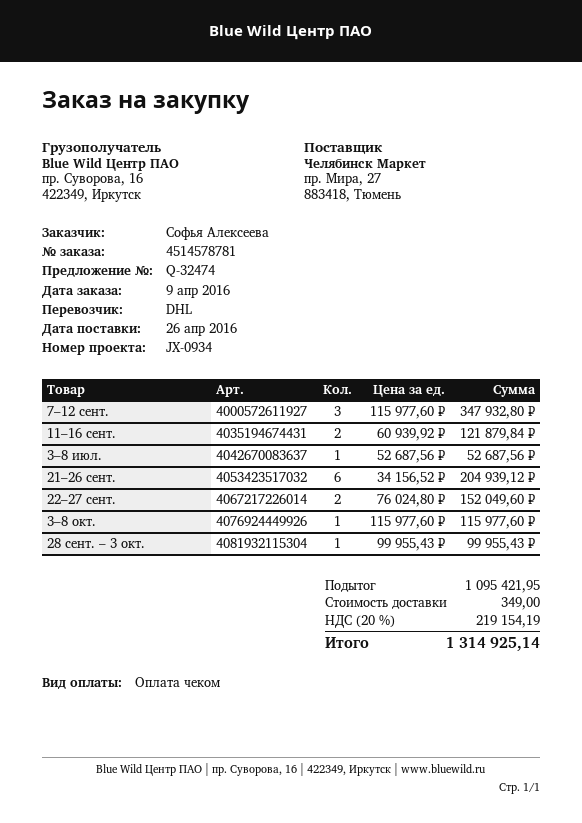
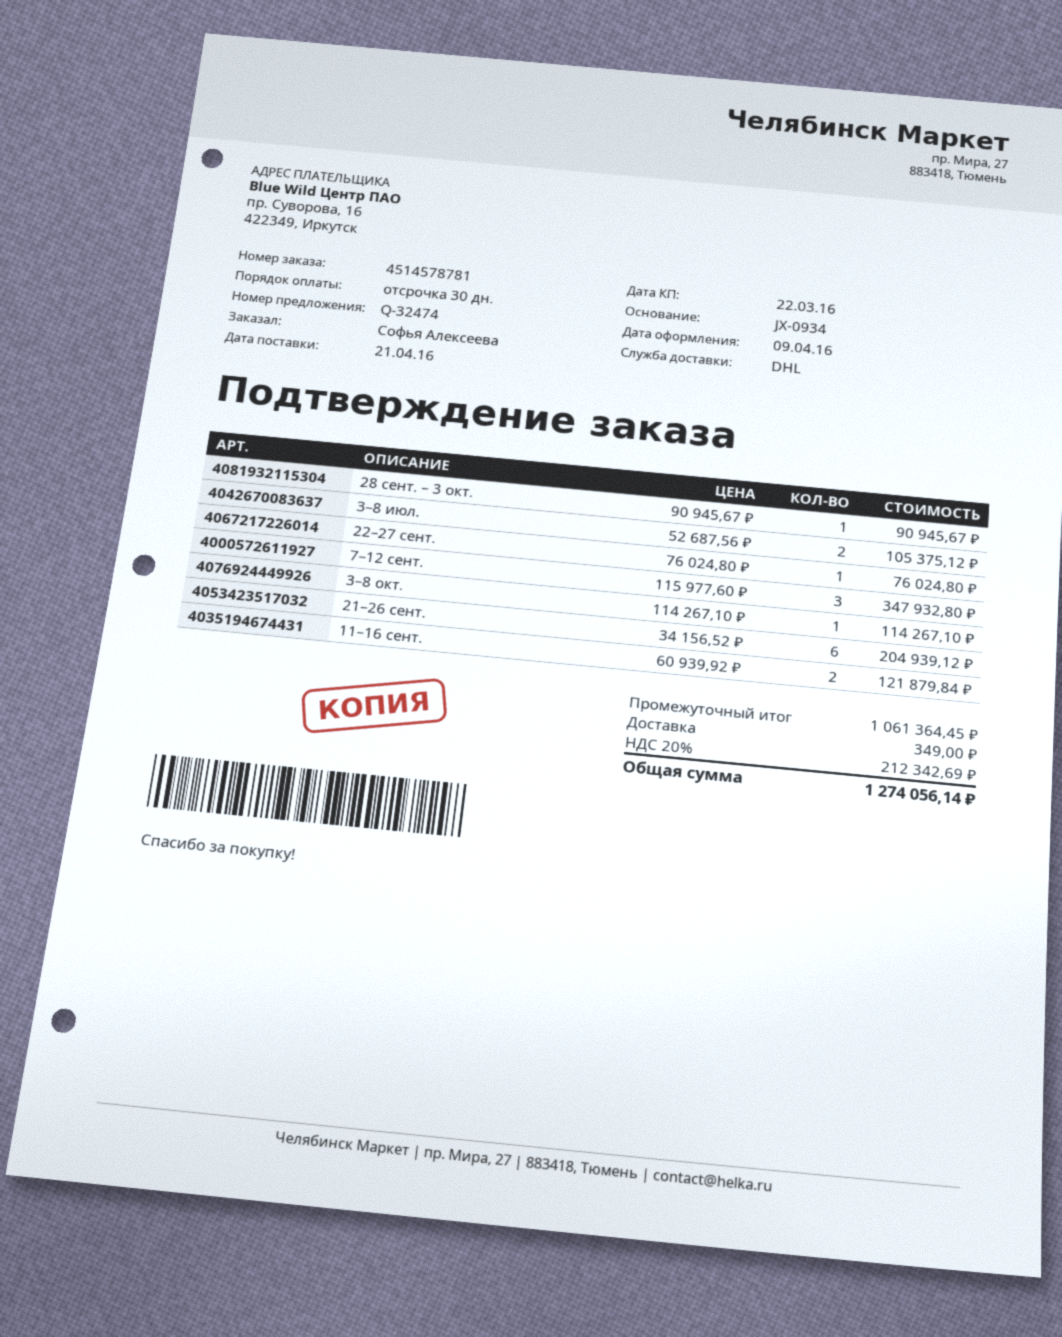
delivery date: 2016-04-26 -> 2016-04-21
3–8 июл.: 1 x 52687.56 = 52687.56 -> 2 x 52687.56 = 105375.12
22–27 сент.: 2 x 76024.80 = 152049.60 -> 1 x 76024.80 = 76024.80
3–8 окт.: 1 x 115977.60 = 115977.60 -> 1 x 114267.10 = 114267.10
28 сент. – 3 окт.: 1 x 99955.43 = 99955.43 -> 1 x 90945.67 = 90945.67
subtotal: 1095421.95 -> 1061364.45
tax: 20% = 219154.19 -> 20% = 212342.69
total: 1314925.14 -> 1274056.14

